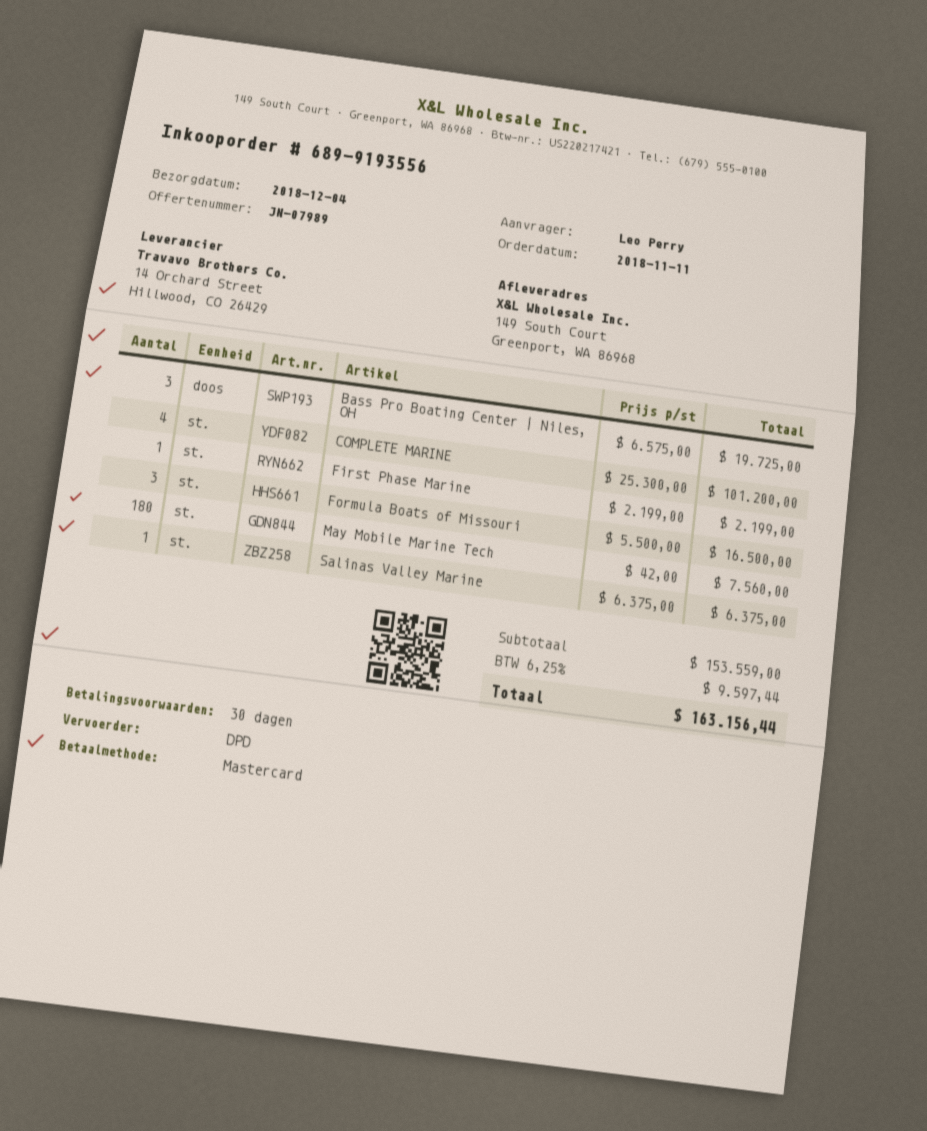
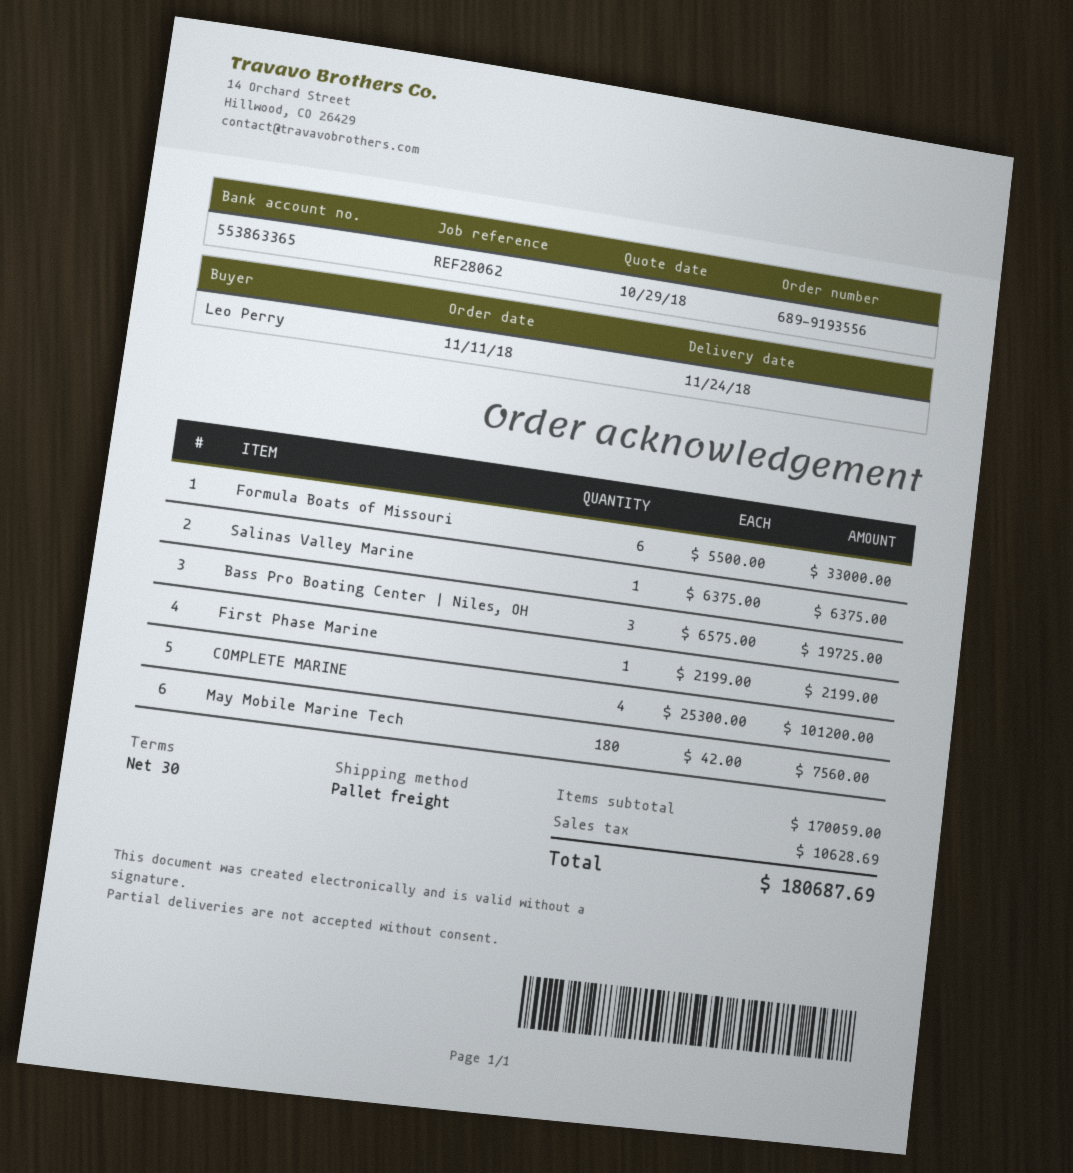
delivery date: 2018-12-04 -> 2018-11-24
shipping method: DPD -> pallet freight
Formula Boats of Missouri: 3 x 5500.00 = 16500.00 -> 6 x 5500.00 = 33000.00
subtotal: 153559.00 -> 170059.00
tax: 9597.44 -> 10628.69
total: 163156.44 -> 180687.69

